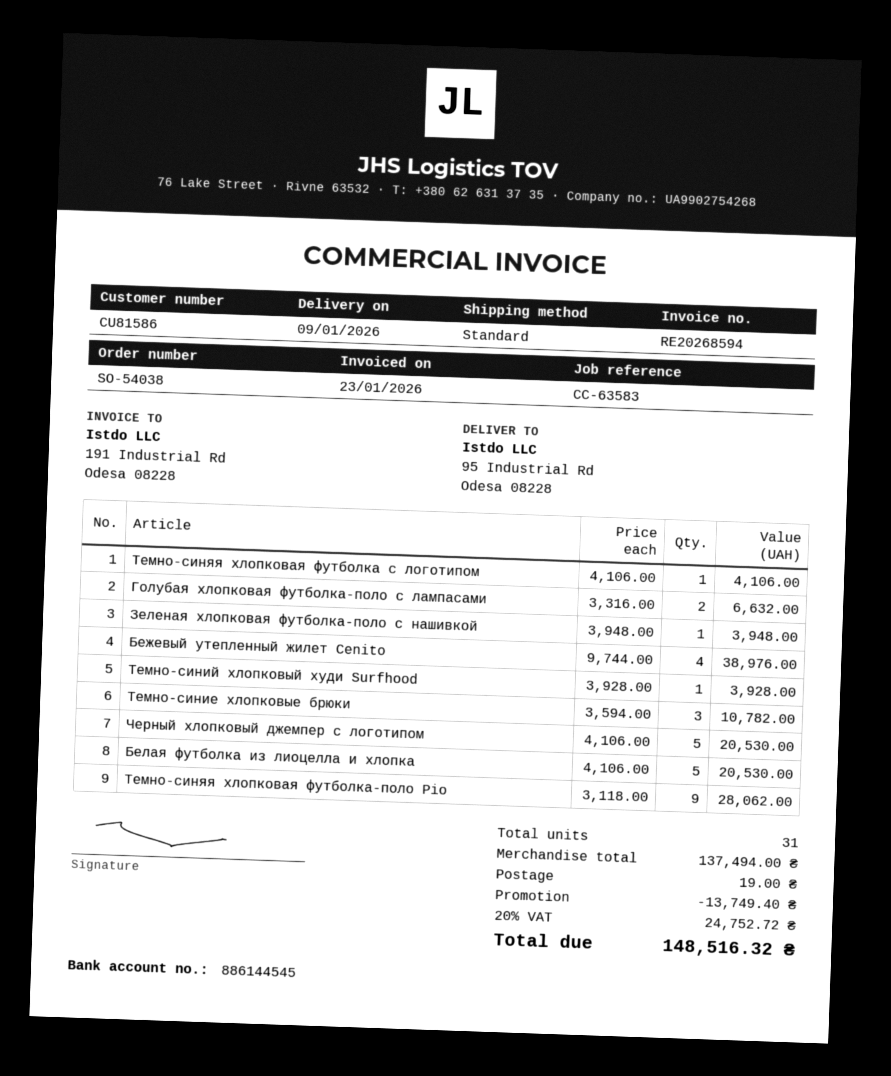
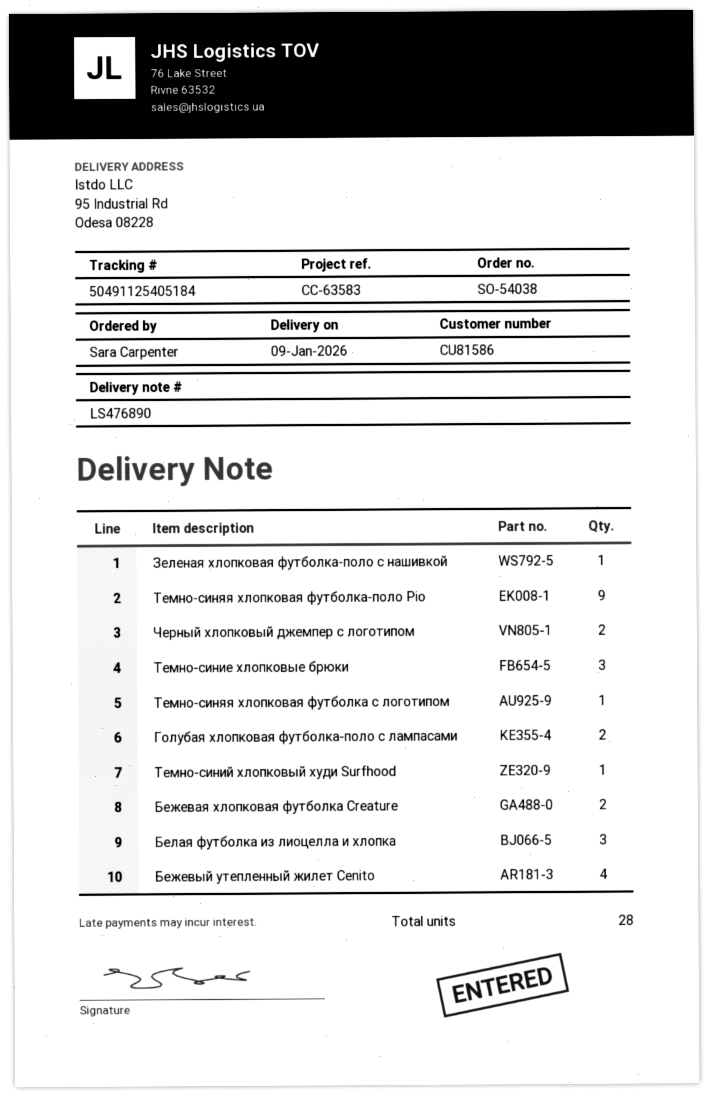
Черный хлопковый джемпер с логотипом: 5 -> 2
Белая футболка из лиоцелла и хлопка: 5 -> 3
Бежевая хлопковая футболка Creature: none -> 2
total quantity: 31 -> 28

